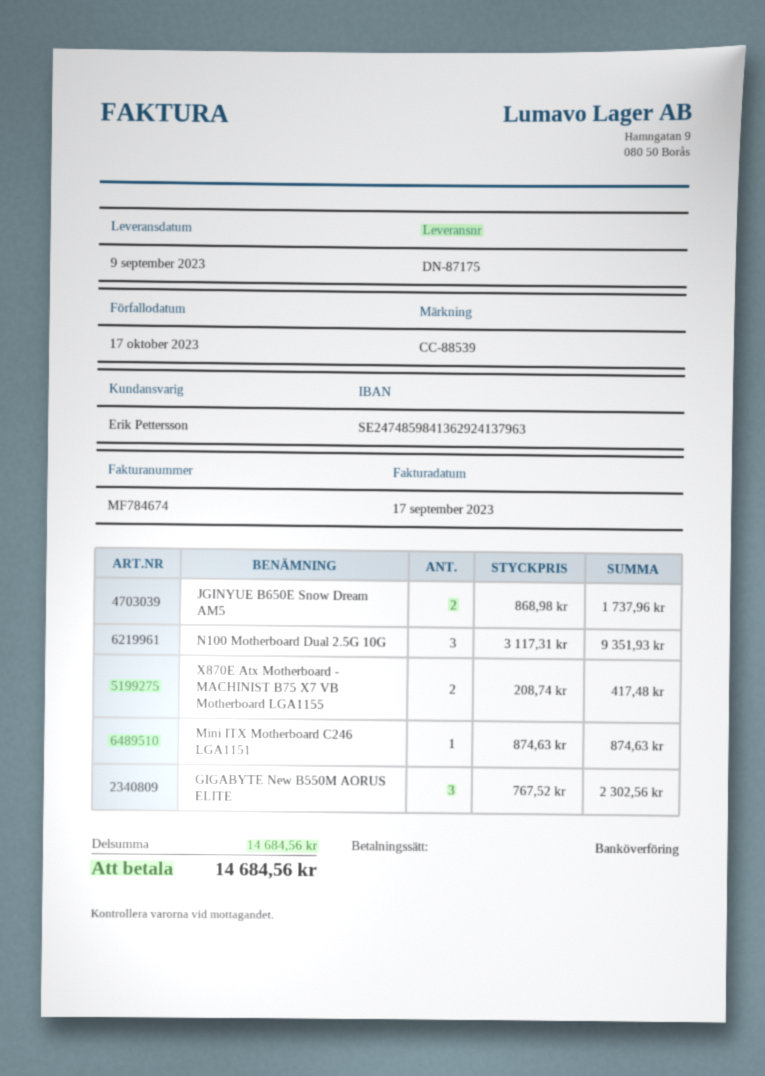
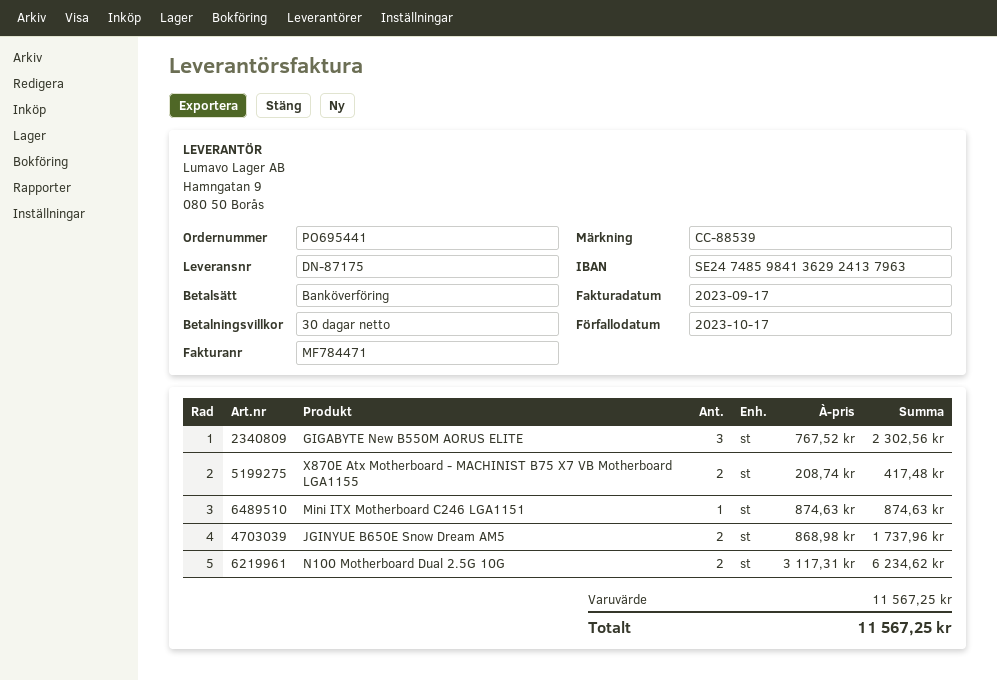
invoice number: MF784674 -> MF784471
N100 Motherboard Dual 2.5G 10G: 3 x 3117.31 = 9351.93 -> 2 x 3117.31 = 6234.62
subtotal: 14684.56 -> 11567.25
total: 14684.56 -> 11567.25

